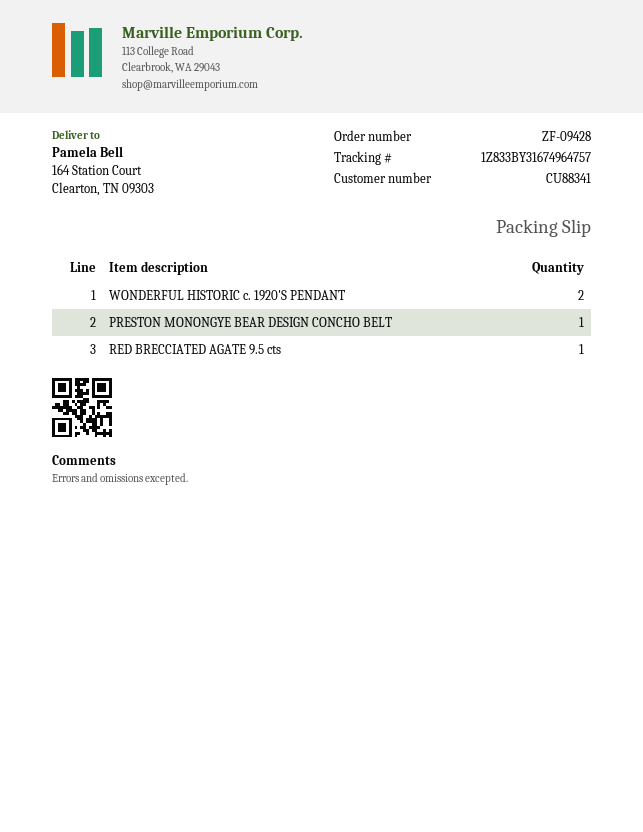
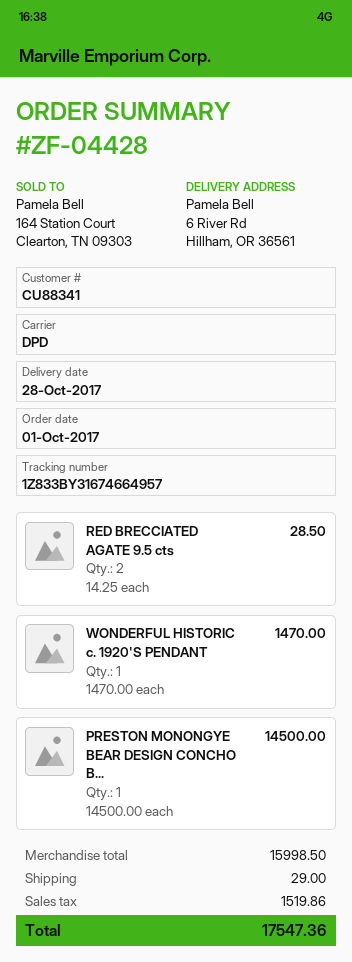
order number: ZF-09428 -> ZF-04428
tracking number: 1Z833BY31674964757 -> 1Z833BY31674664957
ship to: 164 Station Court, Clearton, TN 09303 -> 6 River Rd, Hillham, OR 36561
WONDERFUL HISTORIC c. 1920'S PENDANT: 2 -> 1
RED BRECCIATED AGATE 9.5 cts: 1 -> 2

